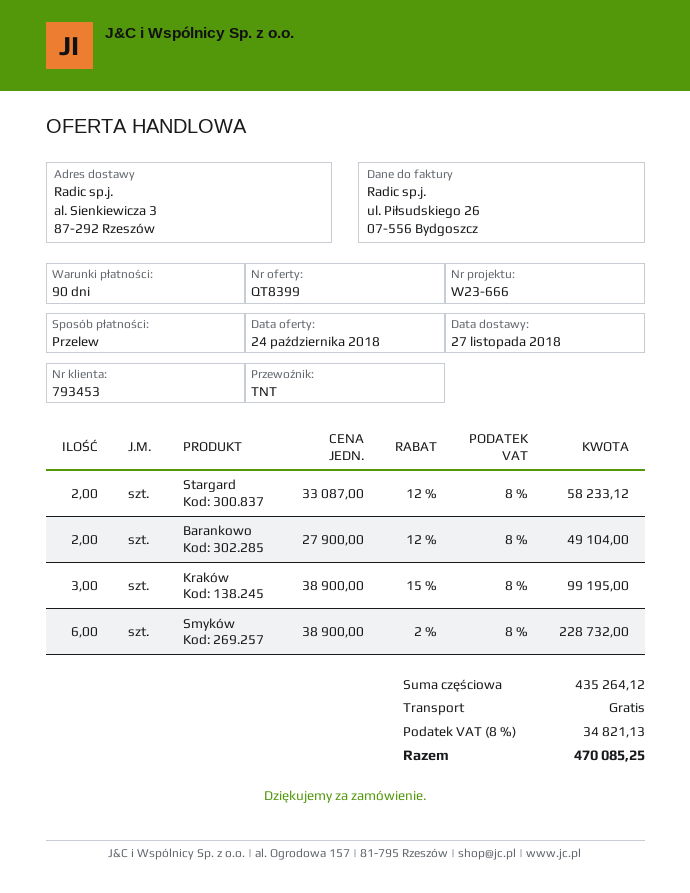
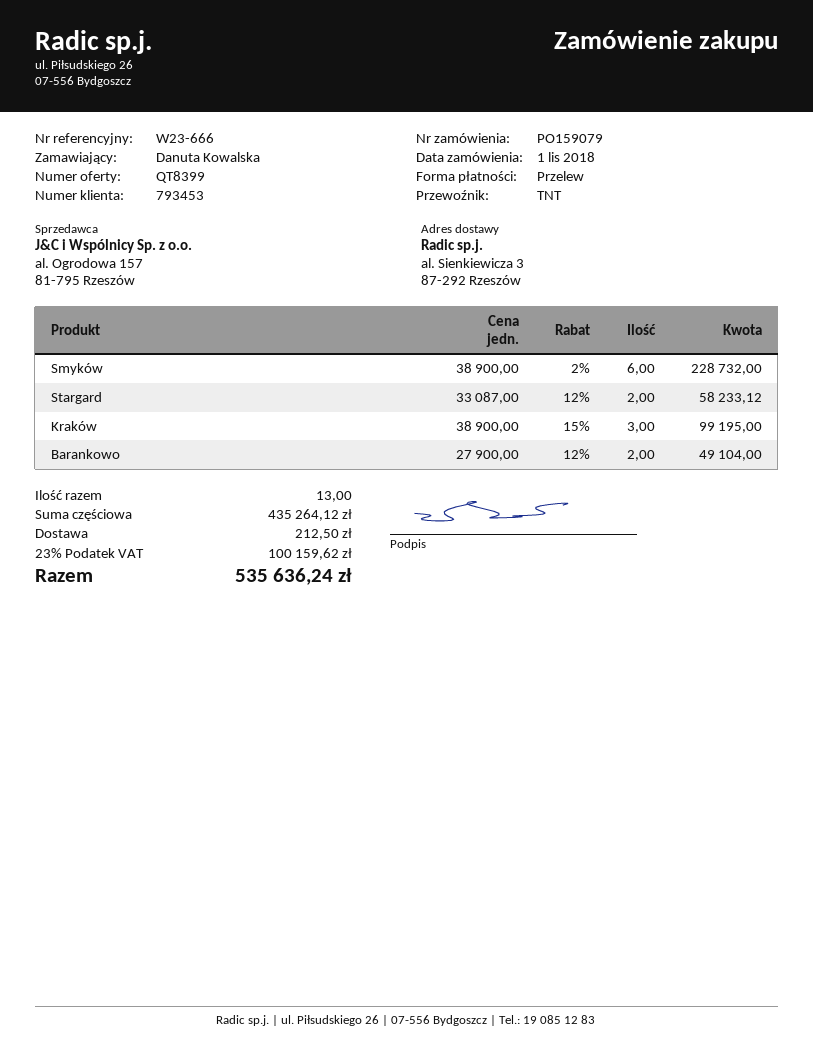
shipping: 0.00 -> 212.50
tax: 8% = 34821.13 -> 23% = 100159.62
total: 470085.25 -> 535636.24

